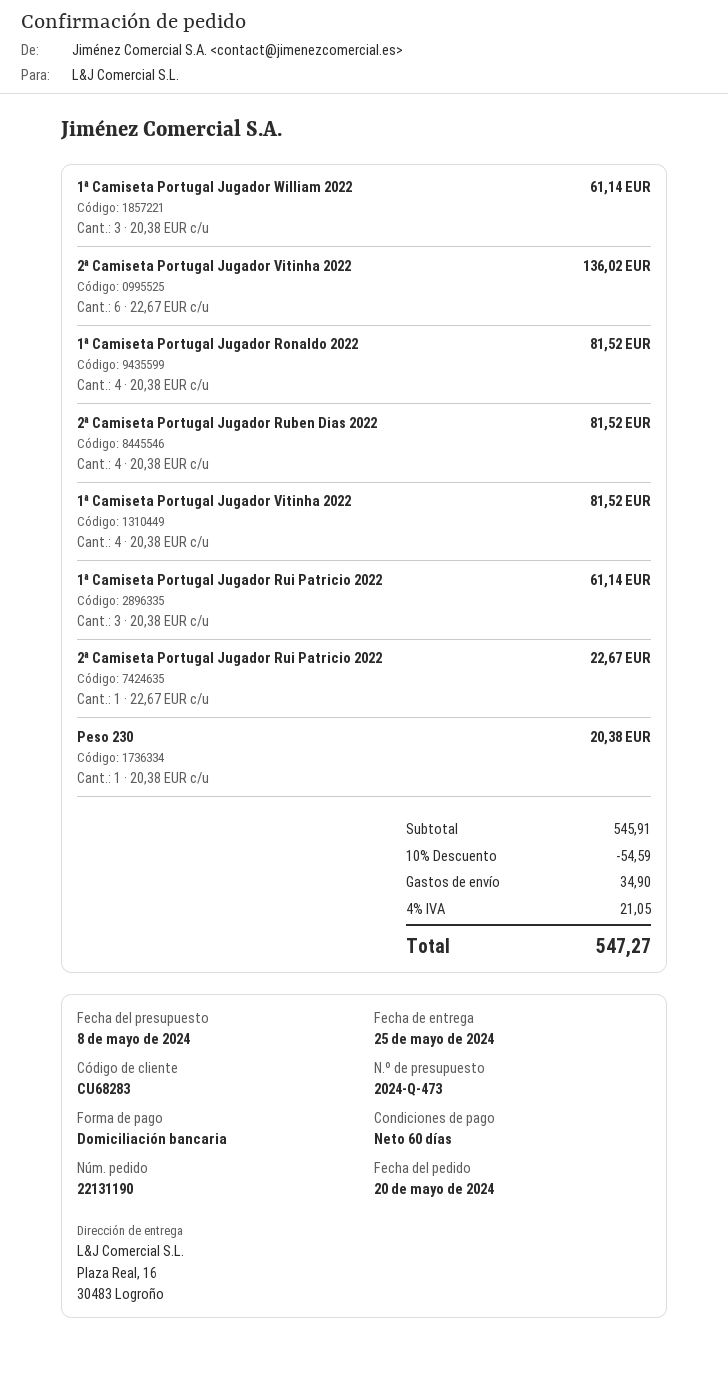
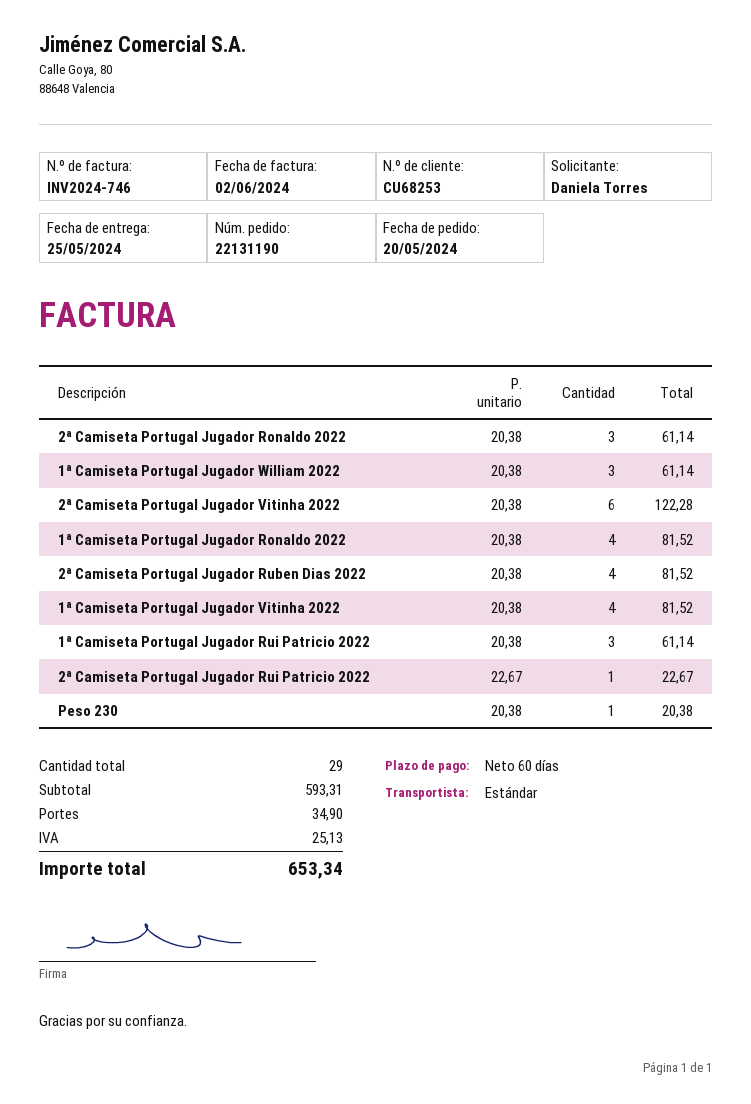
customer number: CU68283 -> CU68253
2ª Camiseta Portugal Jugador Vitinha 2022: 6 x 22.67 = 136.02 -> 6 x 20.38 = 122.28
2ª Camiseta Portugal Jugador Ronaldo 2022: none -> 3 x 20.38 = 61.14
subtotal: 545.91 -> 593.31
discount: 10% = 54.59 -> none
tax: 21.05 -> 25.13
total: 547.27 -> 653.34

